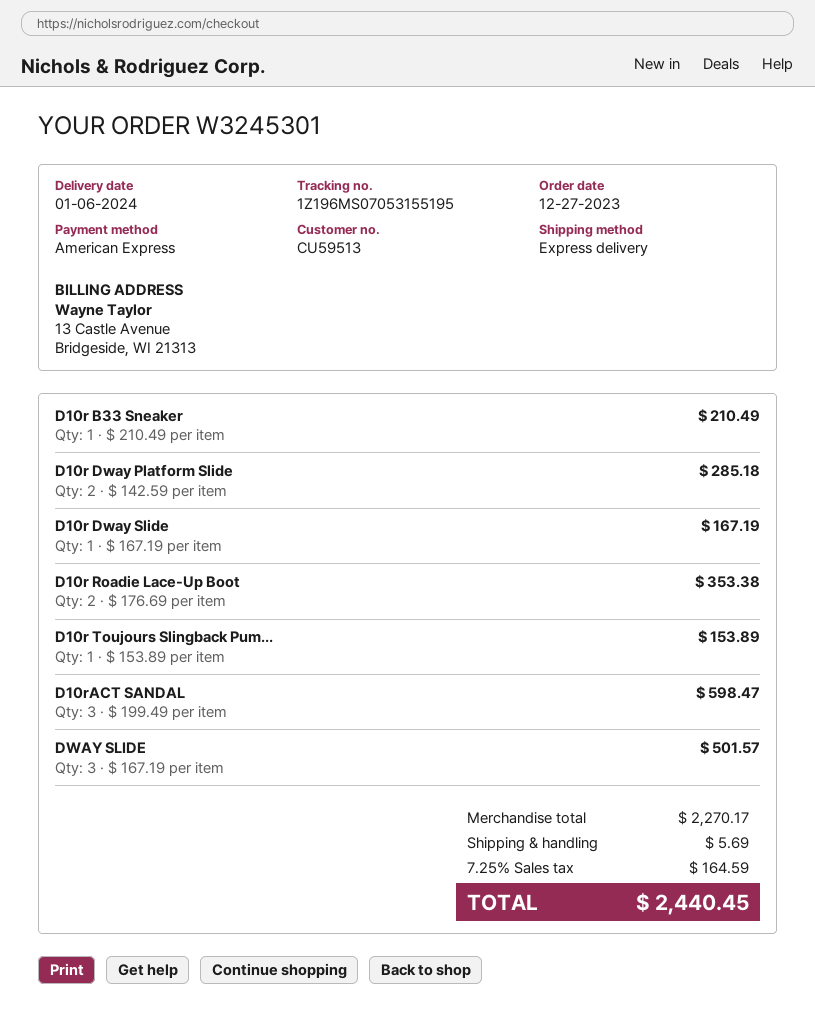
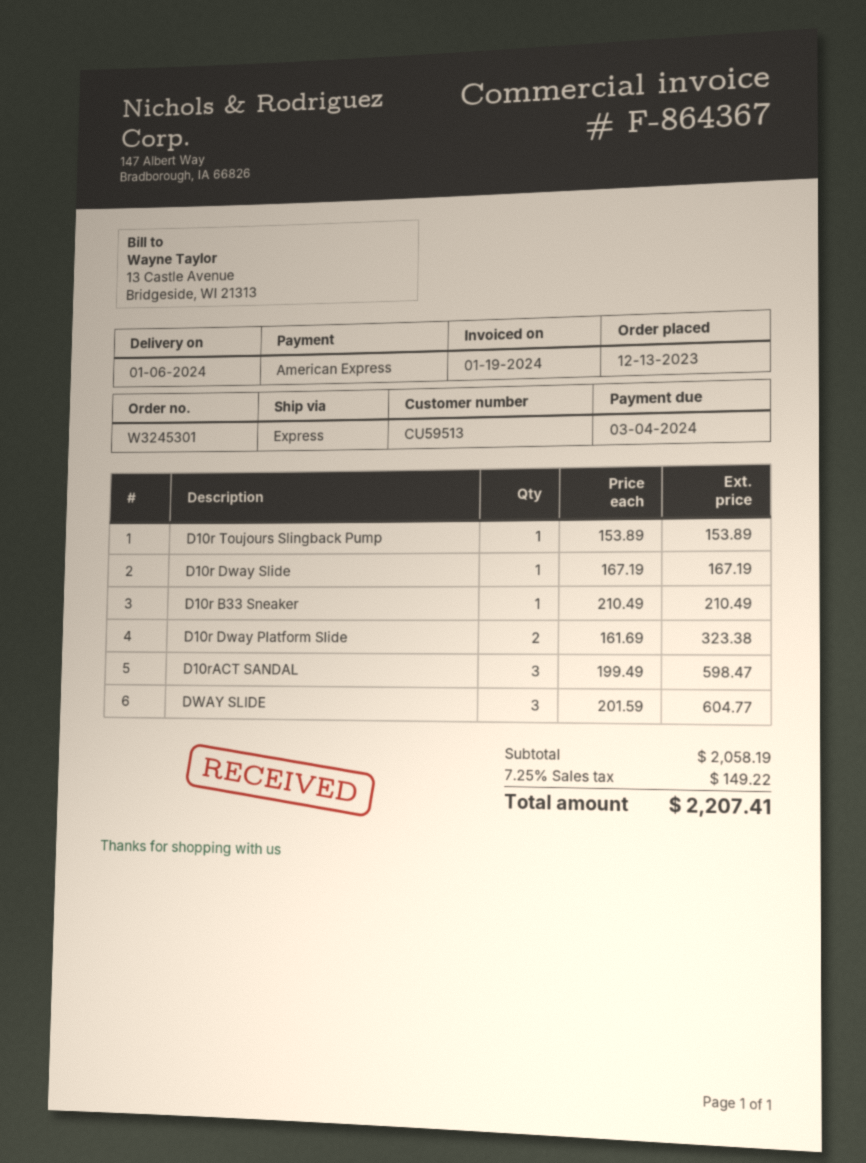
order date: 2023-12-27 -> 2023-12-13
D10r Dway Platform Slide: 2 x 142.59 = 285.18 -> 2 x 161.69 = 323.38
D10r Roadie Lace-Up Boot: 2 x 176.69 = 353.38 -> none
DWAY SLIDE: 3 x 167.19 = 501.57 -> 3 x 201.59 = 604.77
subtotal: 2270.17 -> 2058.19
shipping: 5.69 -> none
tax: 7.25% = 164.59 -> 7.25% = 149.22
total: 2440.45 -> 2207.41

